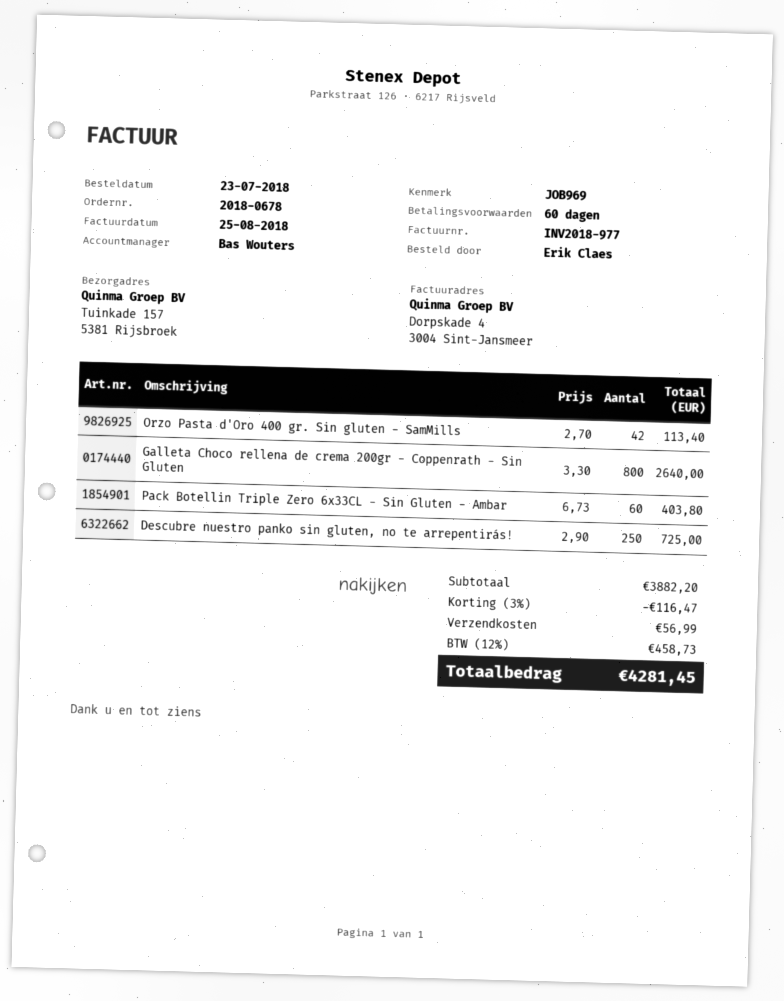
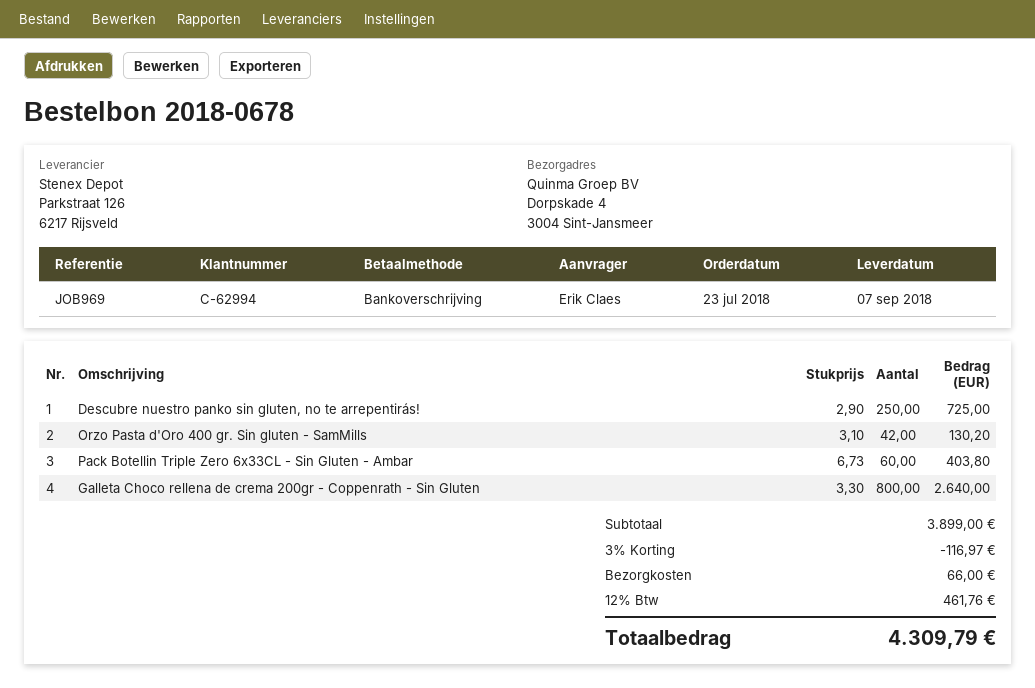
ship to: Tuinkade 157, 5381 Rijsbroek -> Dorpskade 4, 3004 Sint-Jansmeer
Orzo Pasta d'Oro 400 gr. Sin gluten - SamMills: 42 x 2.70 = 113.40 -> 42 x 3.10 = 130.20
subtotal: 3882.20 -> 3899.00
discount: 3% = 116.47 -> 3% = 116.97
shipping: 56.99 -> 66.00
tax: 12% = 458.73 -> 12% = 461.76
total: 4281.45 -> 4309.79

